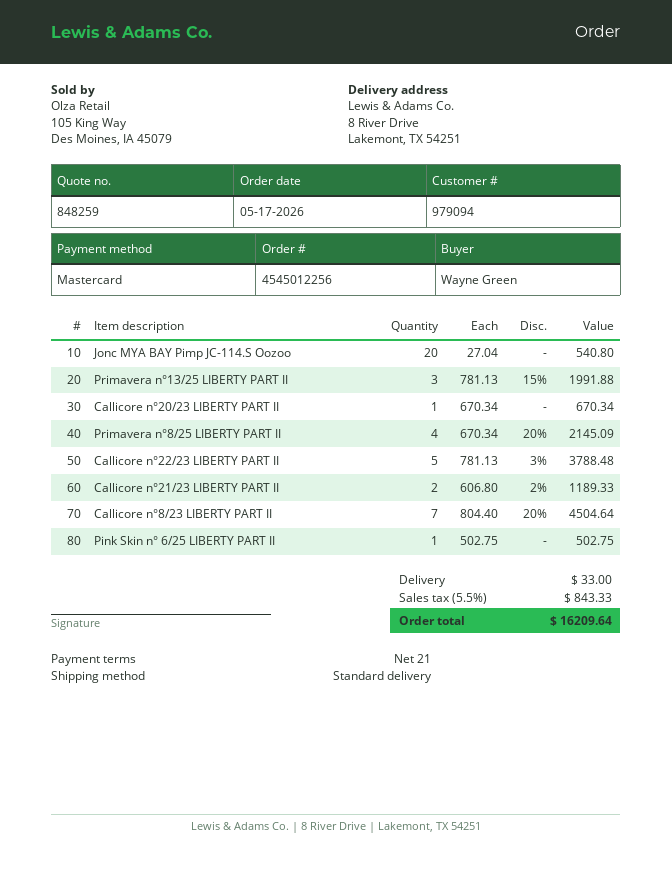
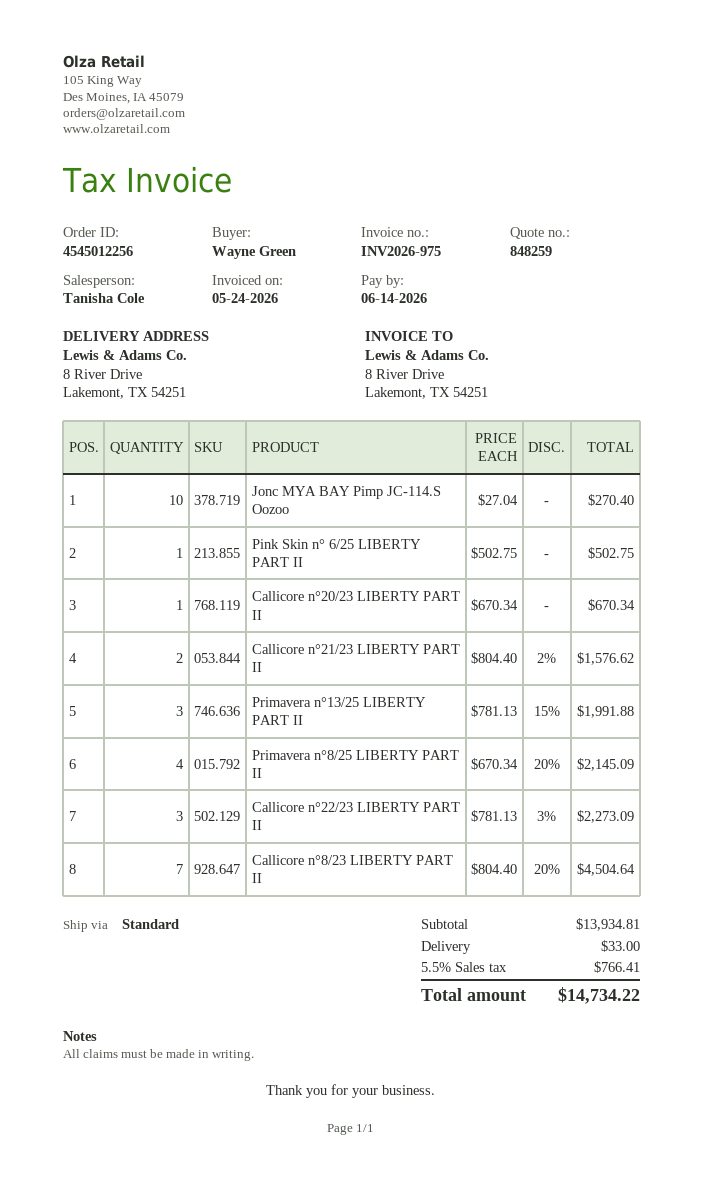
Jonc MYA BAY Pimp JC-114.S Oozoo: 20 x 27.04 = 540.80 -> 10 x 27.04 = 270.40
Callicore n°22/23 LIBERTY PART II: 5 x 781.13 - 3% = 3788.48 -> 3 x 781.13 - 3% = 2273.09
Callicore n°21/23 LIBERTY PART II: 2 x 606.80 - 2% = 1189.33 -> 2 x 804.40 - 2% = 1576.62
tax: 5.5% = 843.33 -> 5.5% = 766.41
total: 16209.64 -> 14734.22

